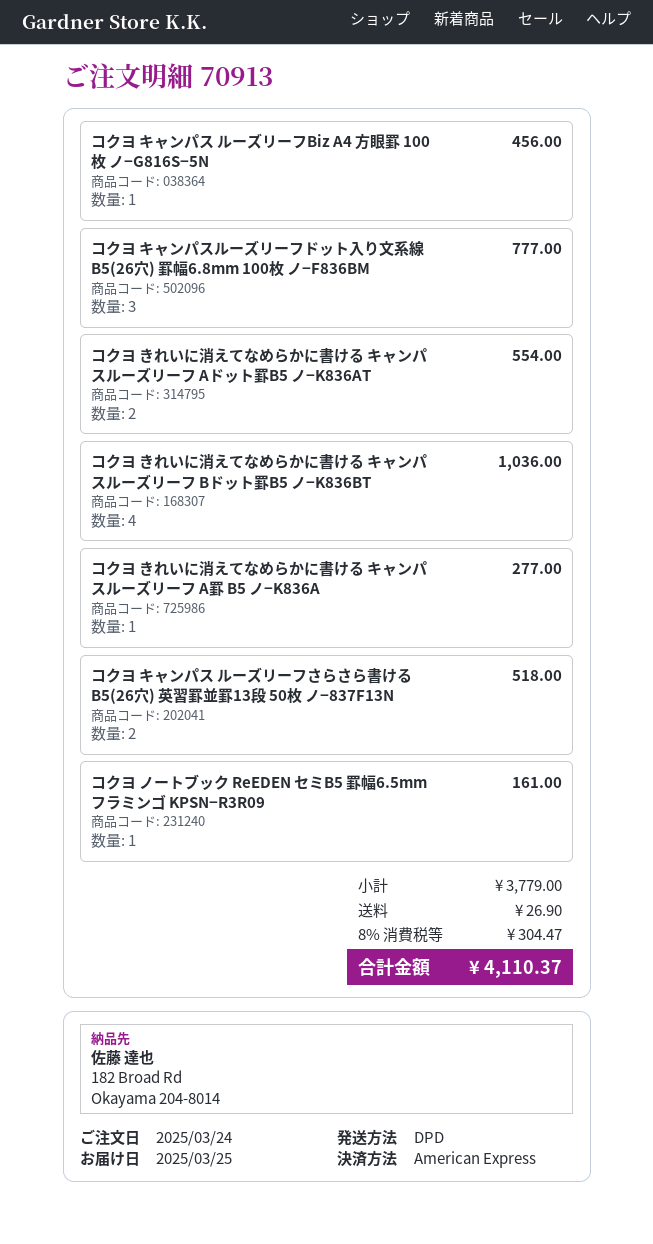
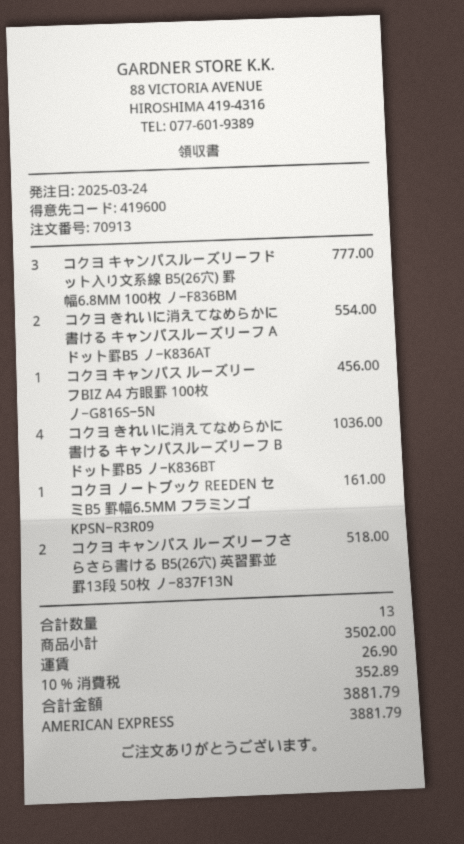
コクヨ きれいに消えてなめらかに書ける キャンパスルーズリーフ A罫 B5 ノ−K836A: 1 for 277.00 -> none
subtotal: 3779.00 -> 3502.00
tax: 8% = 304.47 -> 10% = 352.89
total: 4110.37 -> 3881.79

